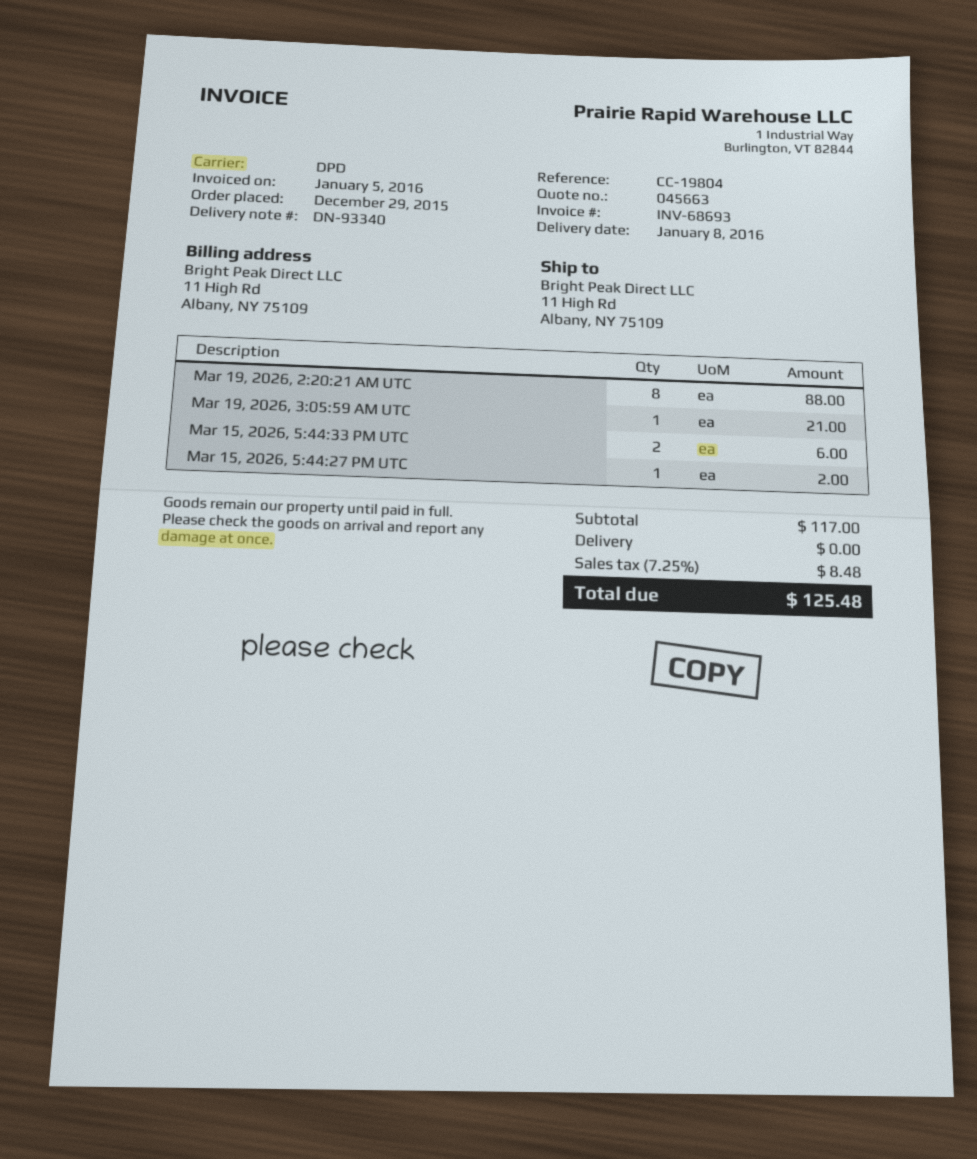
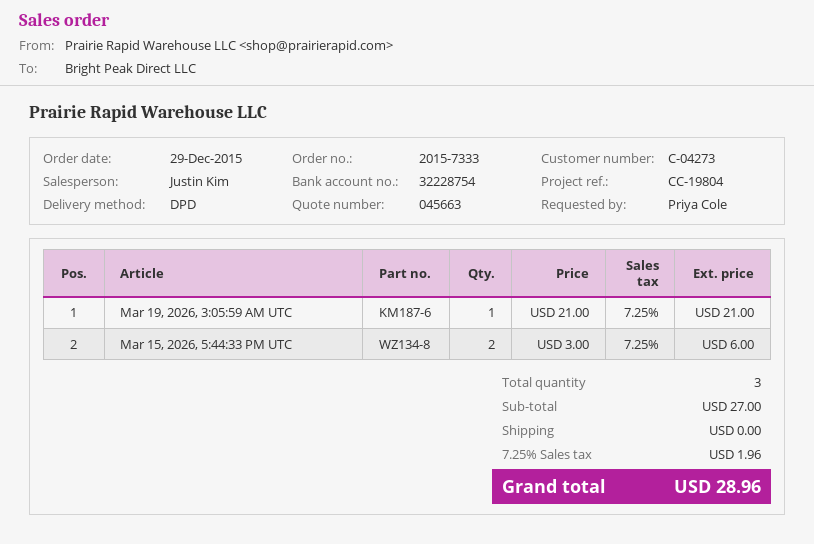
Mar 19, 2026, 2:20:21 AM UTC: 8 for 88.00 -> none
Mar 15, 2026, 5:44:27 PM UTC: 1 for 2.00 -> none
subtotal: 117.00 -> 27.00
tax: 7.25% = 8.48 -> 7.25% = 1.96
total: 125.48 -> 28.96

